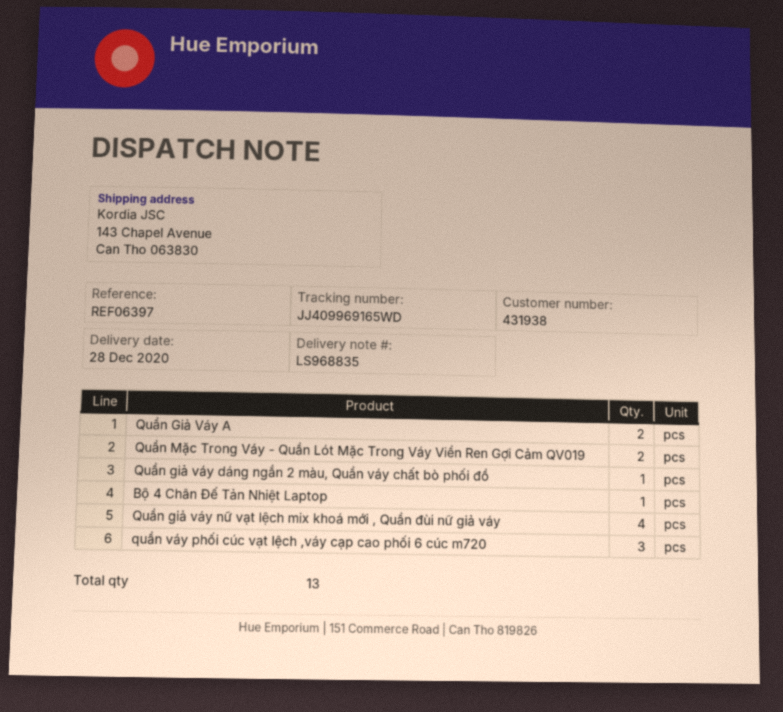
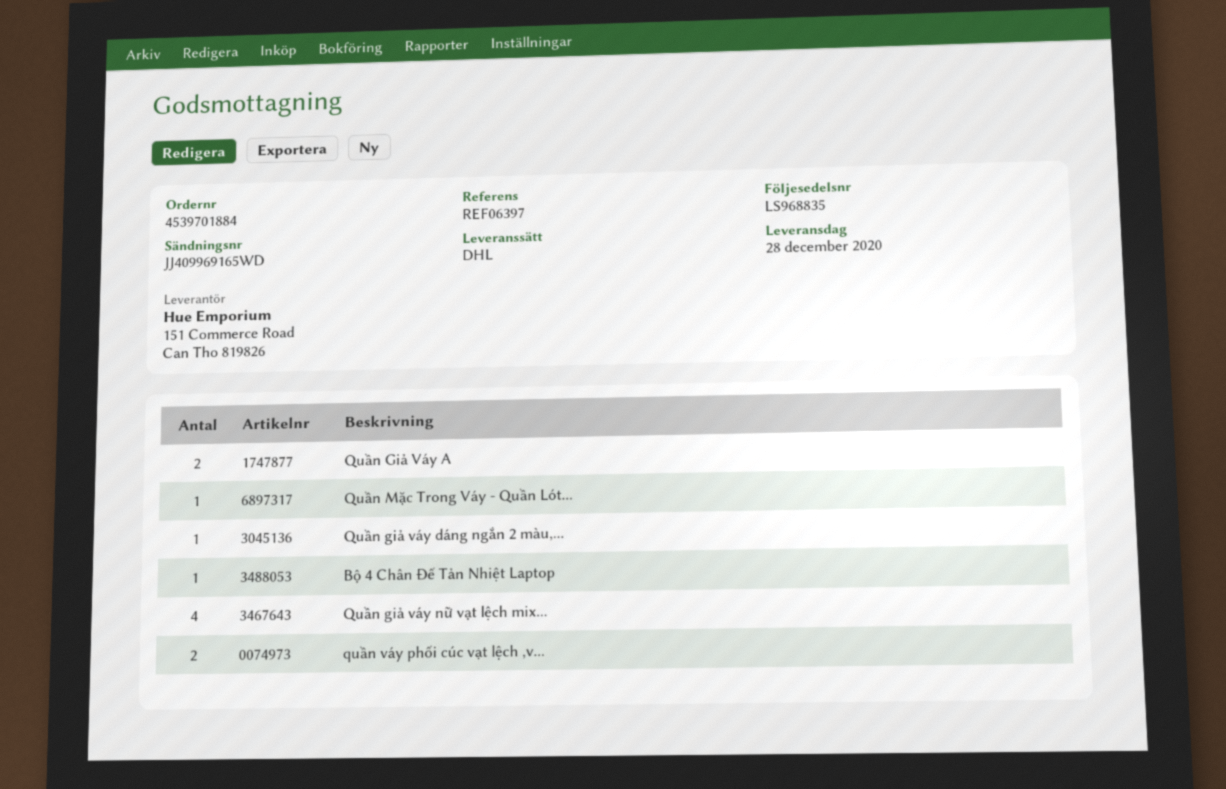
Quần Mặc Trong Váy - Quần Lót Mặc Trong Váy Viền Ren Gợi Cảm QV019: 2 -> 1
quần váy phối cúc vạt lệch ,váy cạp cao phối 6 cúc m720: 3 -> 2

